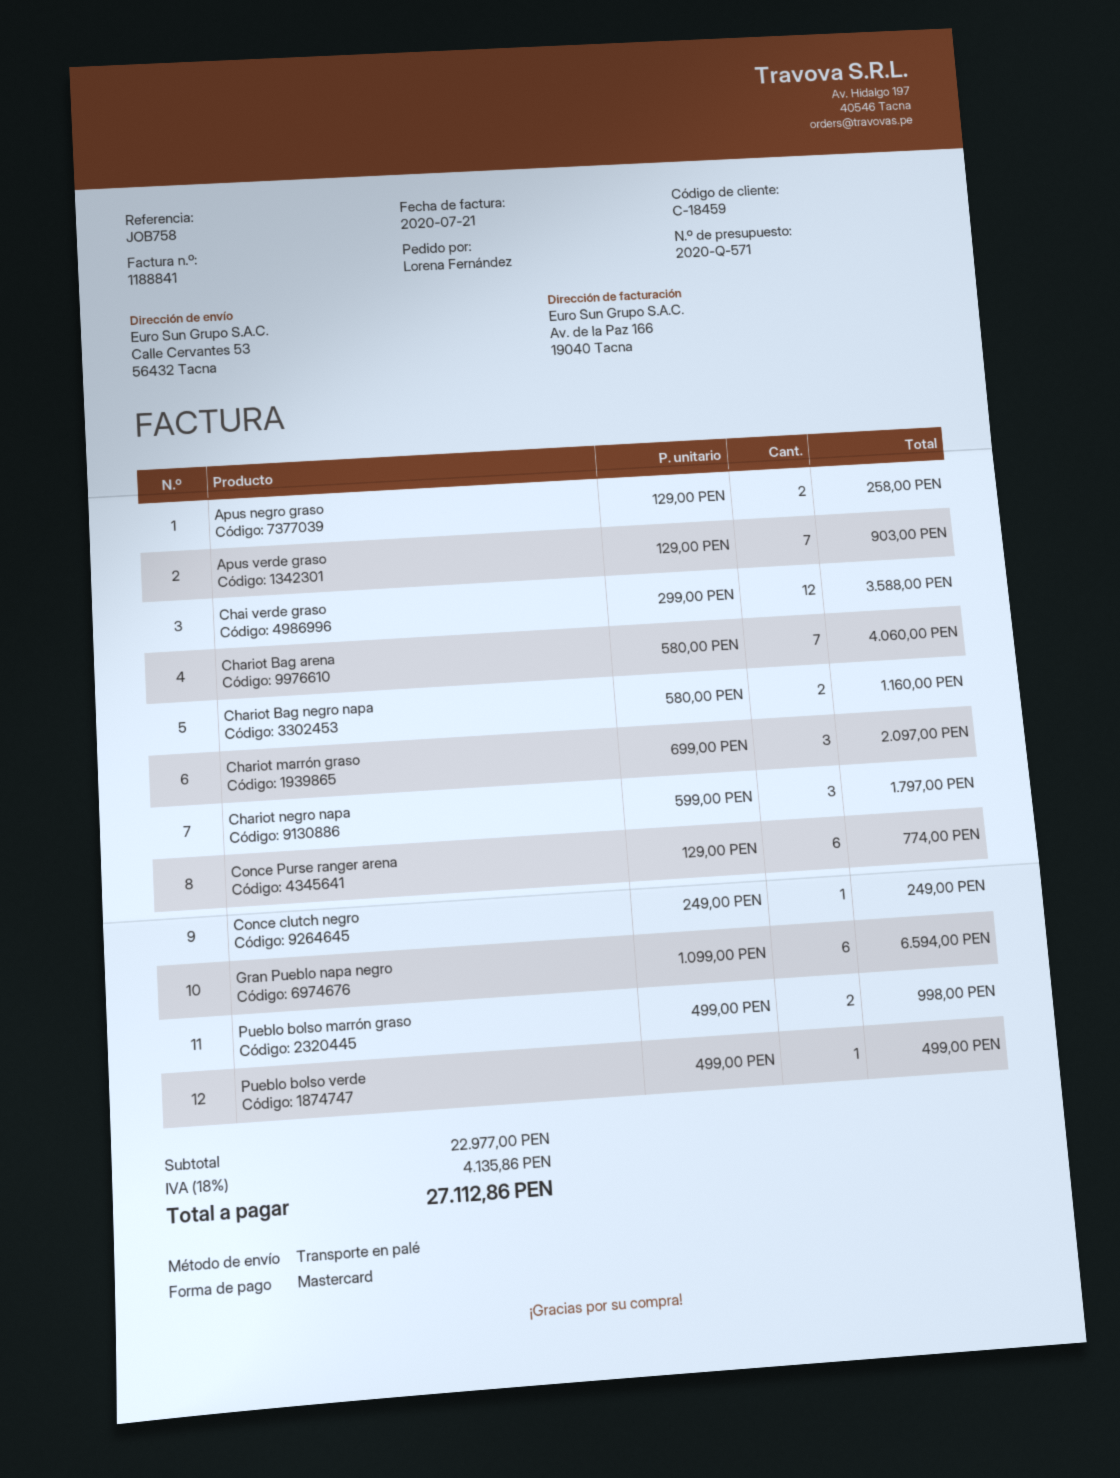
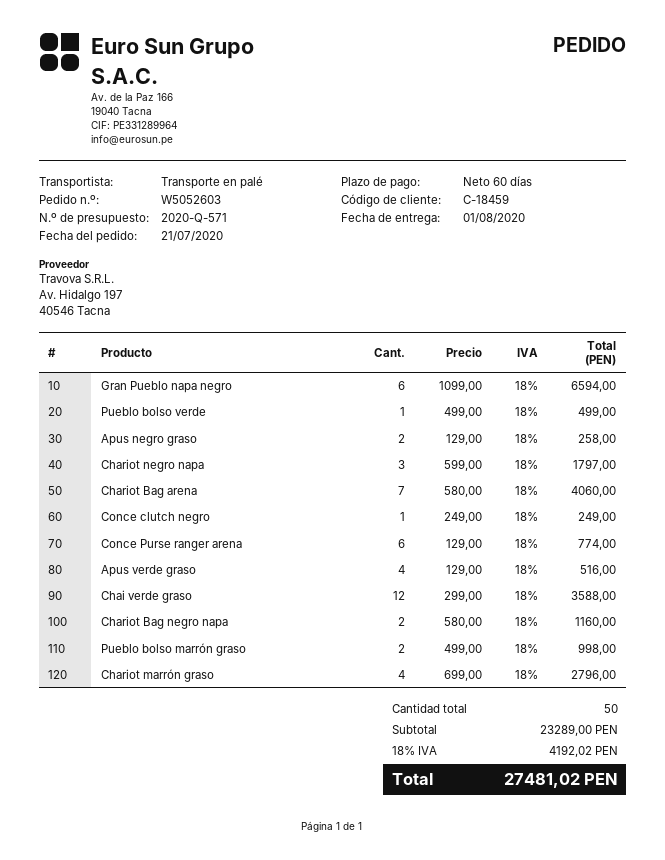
Apus verde graso: 7 x 129.00 = 903.00 -> 4 x 129.00 = 516.00
Chariot marrón graso: 3 x 699.00 = 2097.00 -> 4 x 699.00 = 2796.00
subtotal: 22977.00 -> 23289.00
tax: 18% = 4135.86 -> 18% = 4192.02
total: 27112.86 -> 27481.02

